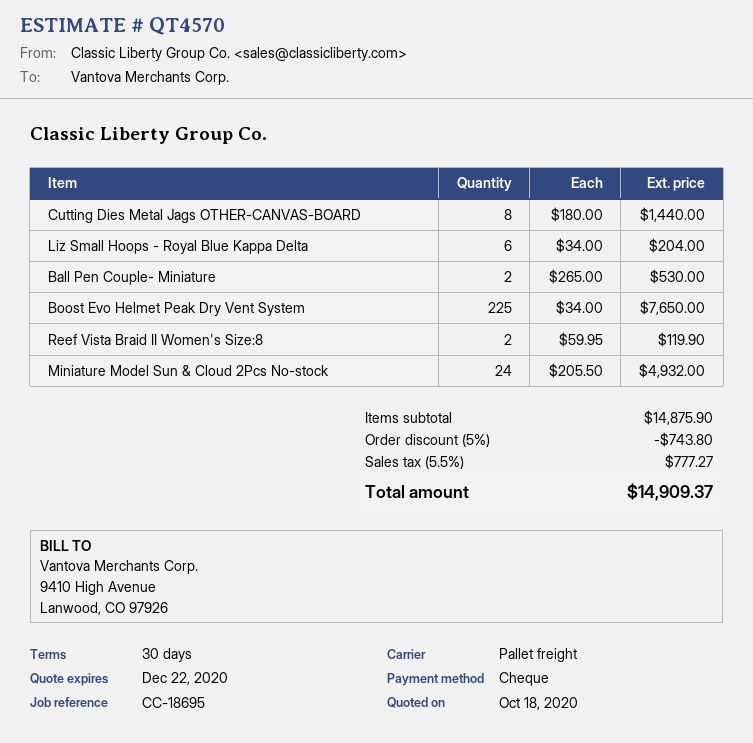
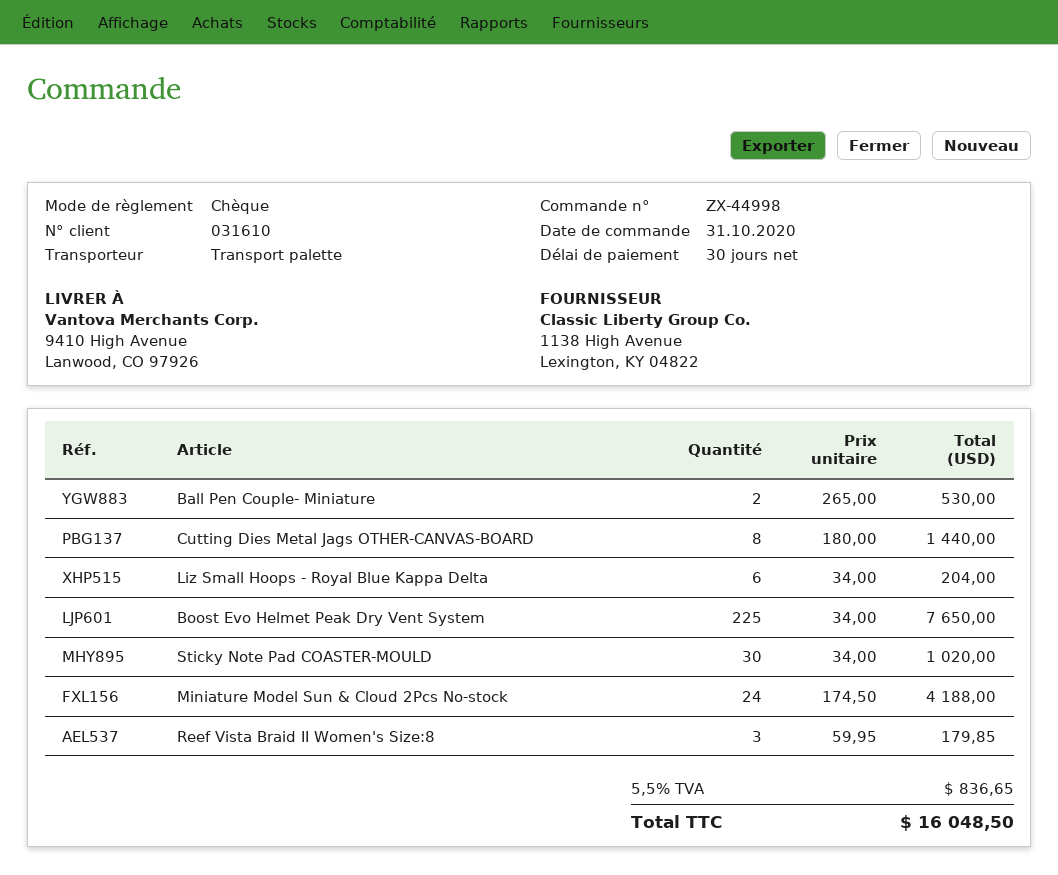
Reef Vista Braid II Women's Size:8: 2 x 59.95 = 119.90 -> 3 x 59.95 = 179.85
Miniature Model Sun & Cloud 2Pcs No-stock: 24 x 205.50 = 4932.00 -> 24 x 174.50 = 4188.00
Sticky Note Pad COASTER-MOULD: none -> 30 x 34.00 = 1020.00
discount: 5% = 743.80 -> none
tax: 5.5% = 777.27 -> 5.5% = 836.65
total: 14909.37 -> 16048.50

